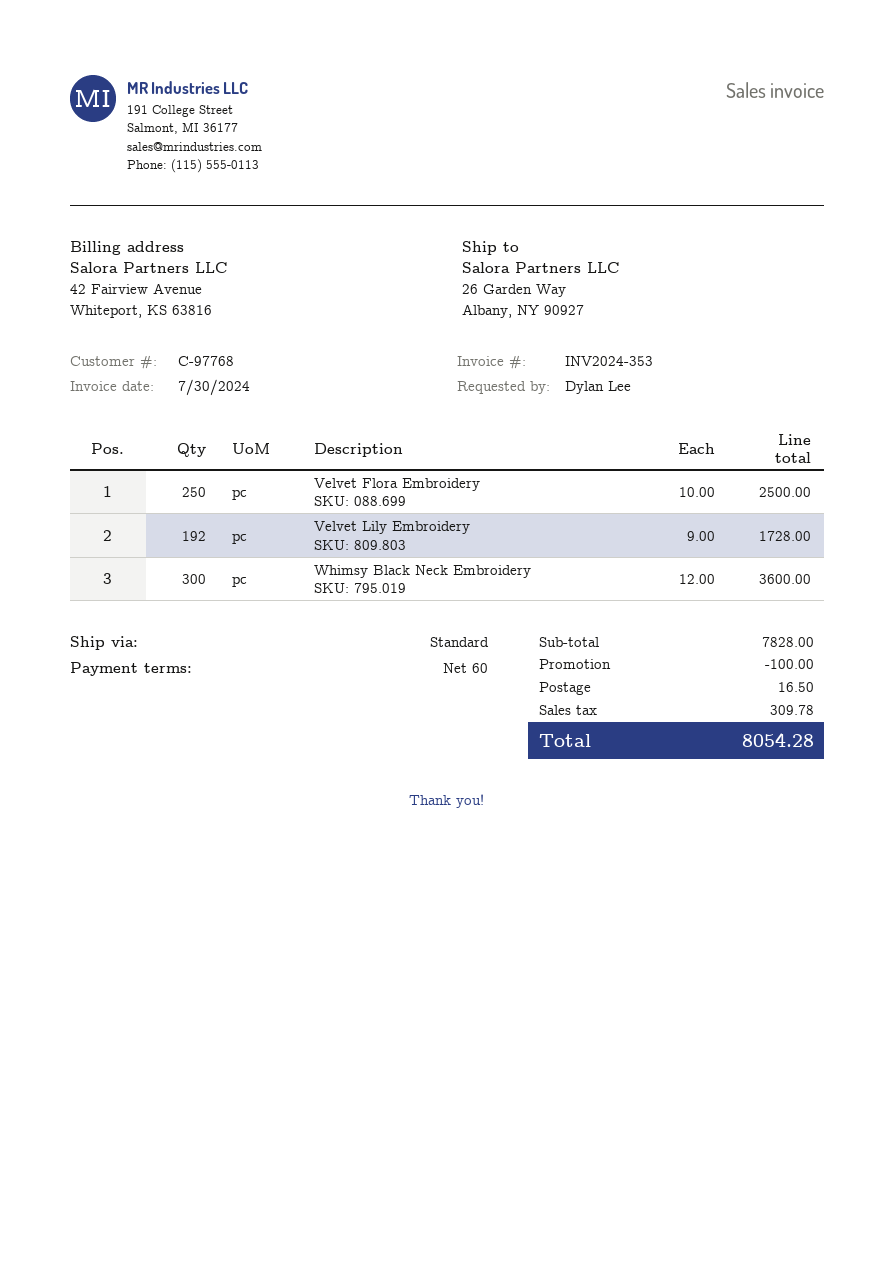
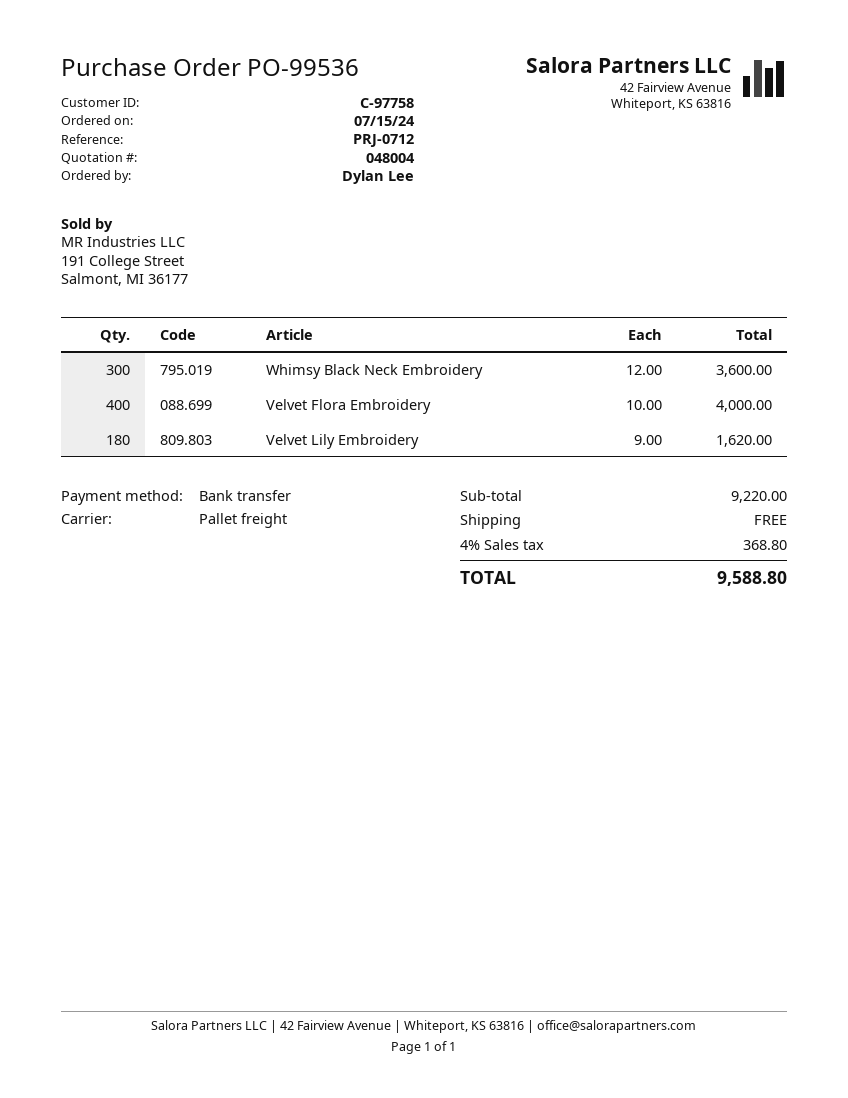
customer number: C-97768 -> C-97758
shipping method: standard -> pallet freight
Velvet Flora Embroidery: 250 x 10.00 = 2500.00 -> 400 x 10.00 = 4000.00
Velvet Lily Embroidery: 192 x 9.00 = 1728.00 -> 180 x 9.00 = 1620.00
subtotal: 7828.00 -> 9220.00
discount: 100.00 -> none
shipping: 16.50 -> 0.00
tax: 309.78 -> 368.80
total: 8054.28 -> 9588.80

